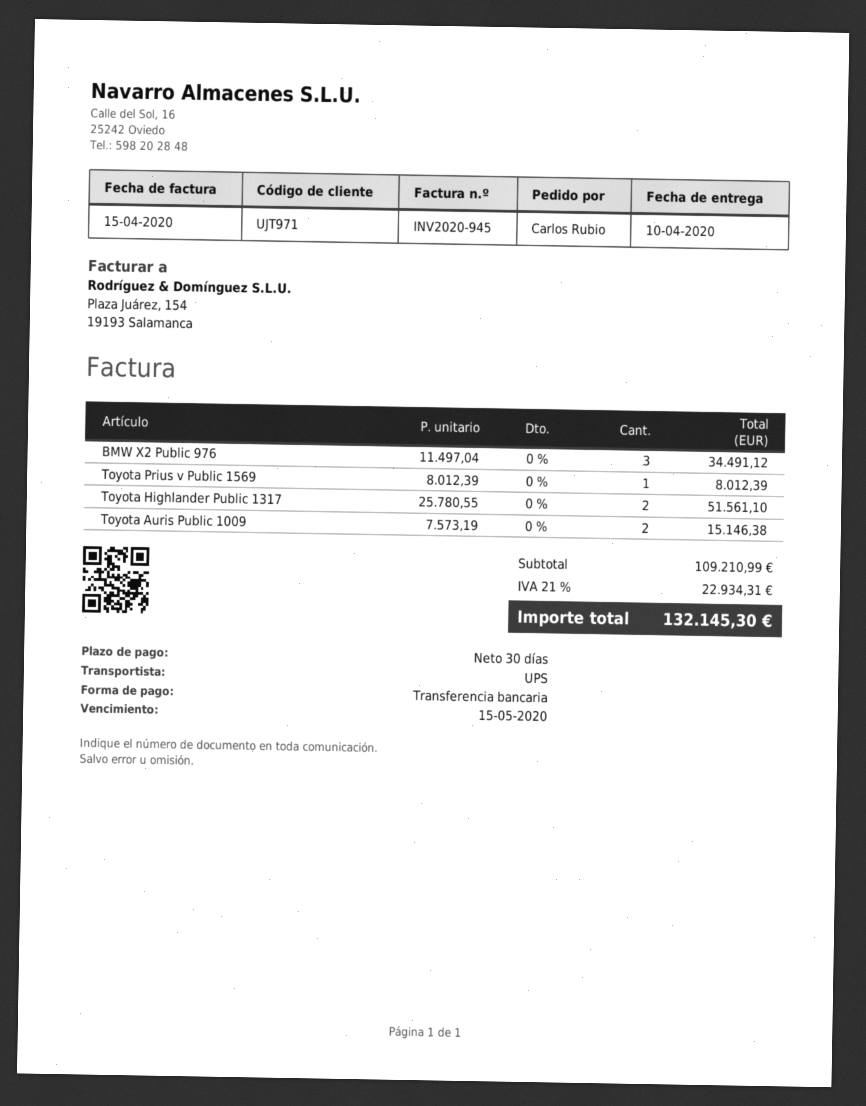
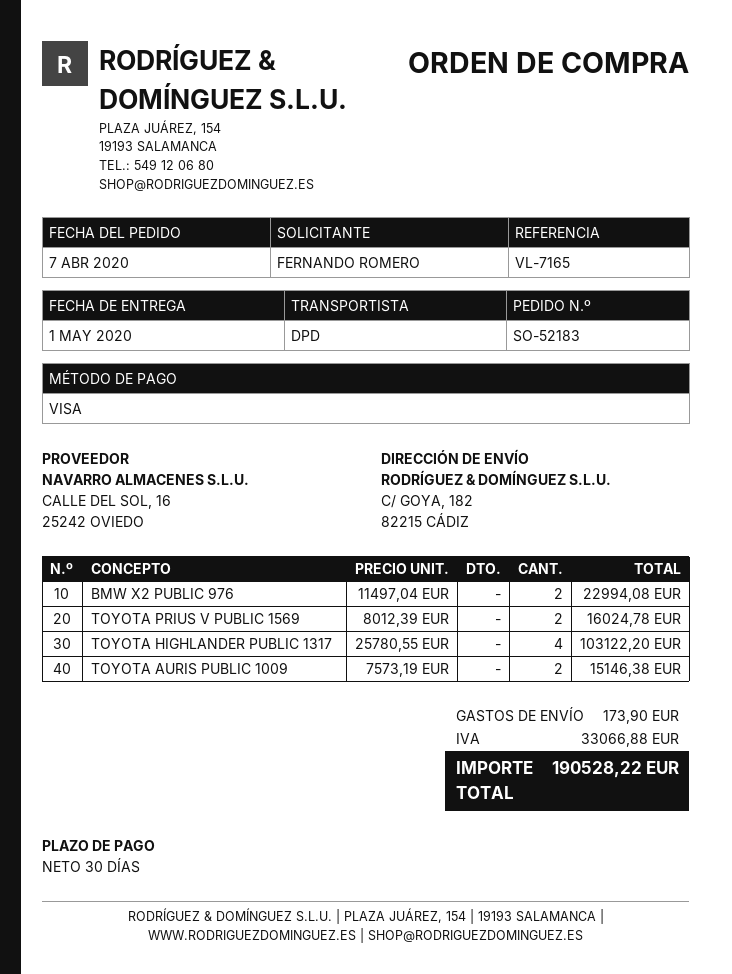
delivery date: 2020-04-10 -> 2020-05-01
ordered by: Carlos Rubio -> FERNANDO ROMERO
payment method: bank transfer -> Visa
shipping method: UPS -> DPD
BMW X2 Public 976: 3 x 11497.04 = 34491.12 -> 2 x 11497.04 = 22994.08
Toyota Prius v Public 1569: 1 x 8012.39 = 8012.39 -> 2 x 8012.39 = 16024.78
Toyota Highlander Public 1317: 2 x 25780.55 = 51561.10 -> 4 x 25780.55 = 103122.20
shipping: none -> 173.90
tax: 22934.31 -> 33066.88
total: 132145.30 -> 190528.22

